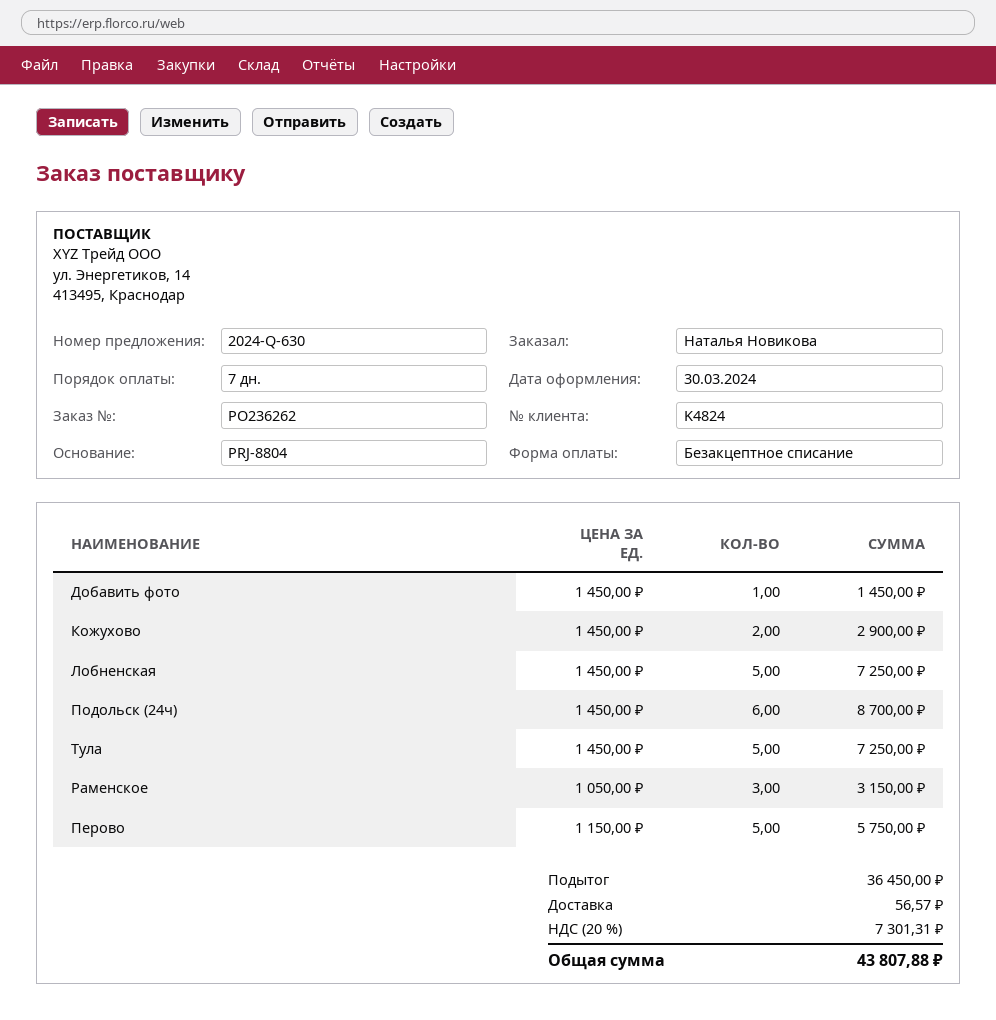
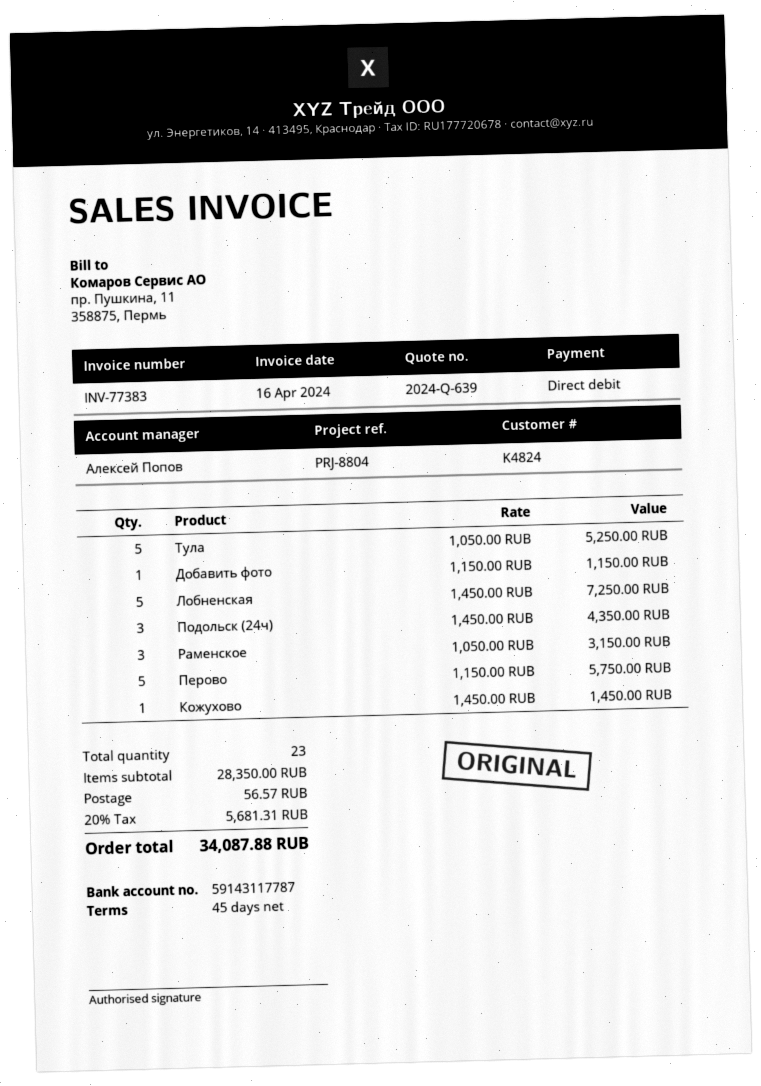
quote number: 2024-Q-630 -> 2024-Q-639
payment terms: 7 days -> 45 days
Добавить фото: 1 x 1450.00 = 1450.00 -> 1 x 1150.00 = 1150.00
Кожухово: 2 x 1450.00 = 2900.00 -> 1 x 1450.00 = 1450.00
Подольск (24ч): 6 x 1450.00 = 8700.00 -> 3 x 1450.00 = 4350.00
Тула: 5 x 1450.00 = 7250.00 -> 5 x 1050.00 = 5250.00
subtotal: 36450.00 -> 28350.00
tax: 20% = 7301.31 -> 20% = 5681.31
total: 43807.88 -> 34087.88

